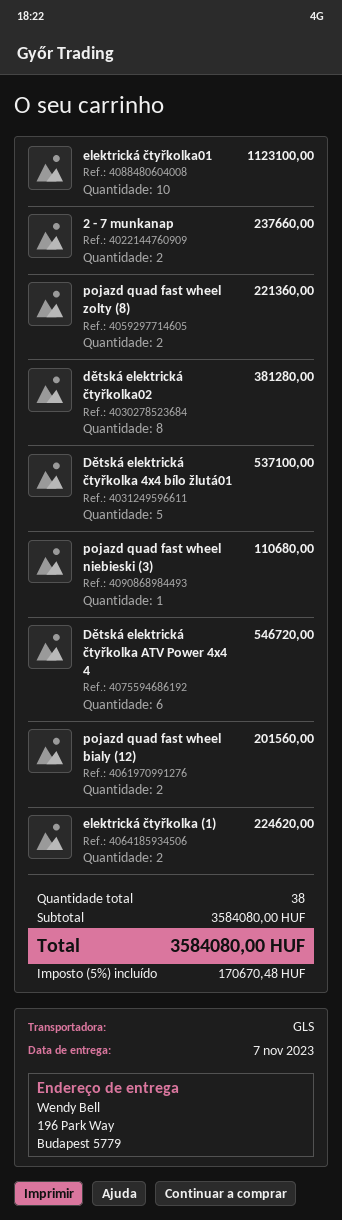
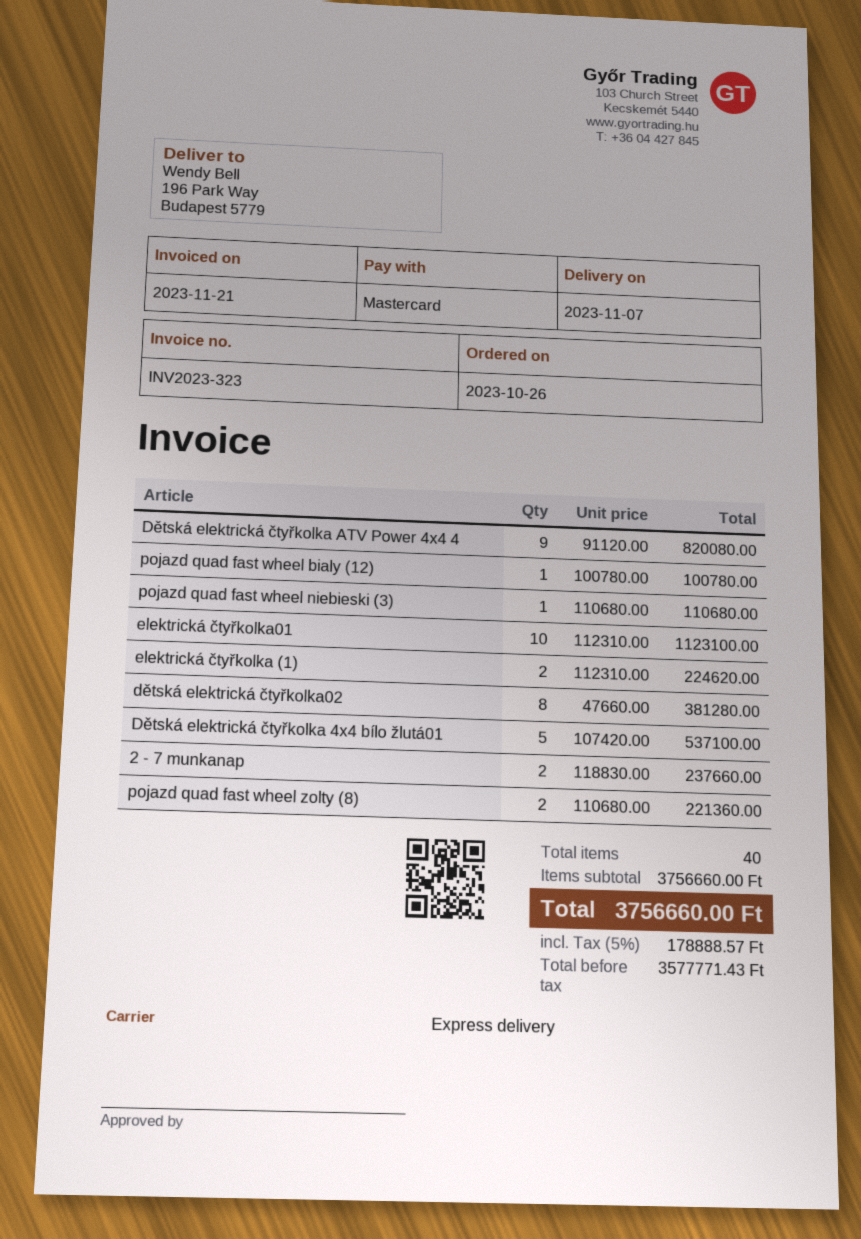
shipping method: GLS -> express
Dětská elektrická čtyřkolka ATV Power 4x4 4: 6 for 546720.00 -> 9 for 820080.00
pojazd quad fast wheel bialy (12): 2 for 201560.00 -> 1 for 100780.00
total quantity: 38 -> 40
subtotal: 3584080.00 -> 3756660.00
tax: 5% = 170670.48 -> 5% = 178888.57
total: 3584080.00 -> 3756660.00

